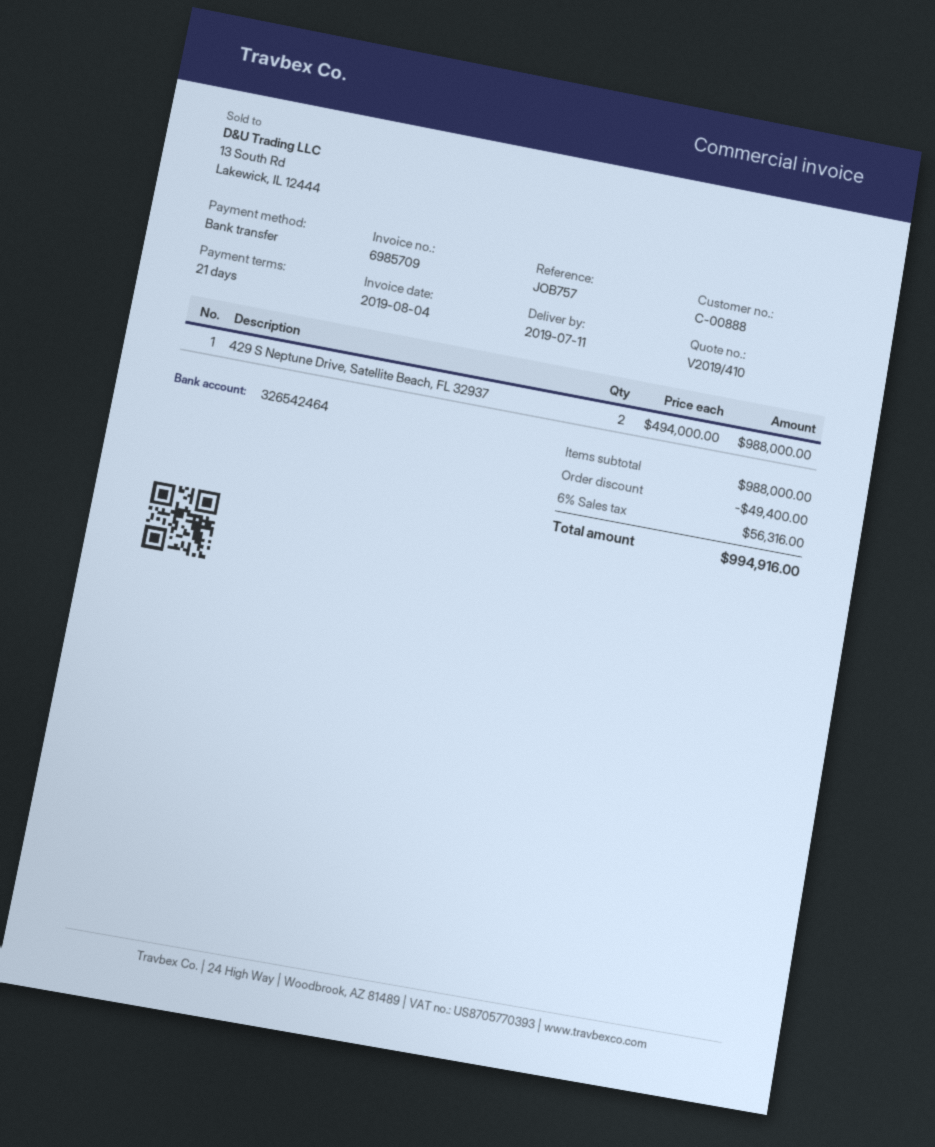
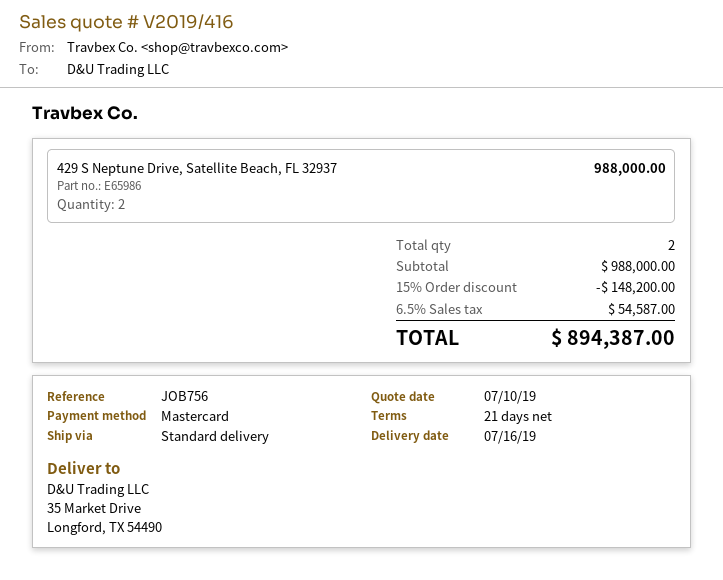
quote number: V2019/410 -> V2019/416
delivery date: 2019-07-11 -> 2019-07-16
reference: JOB757 -> JOB756
payment method: bank transfer -> Mastercard
discount: 49400.00 -> 148200.00
tax: 6% = 56316.00 -> 6.5% = 54587.00
total: 994916.00 -> 894387.00

